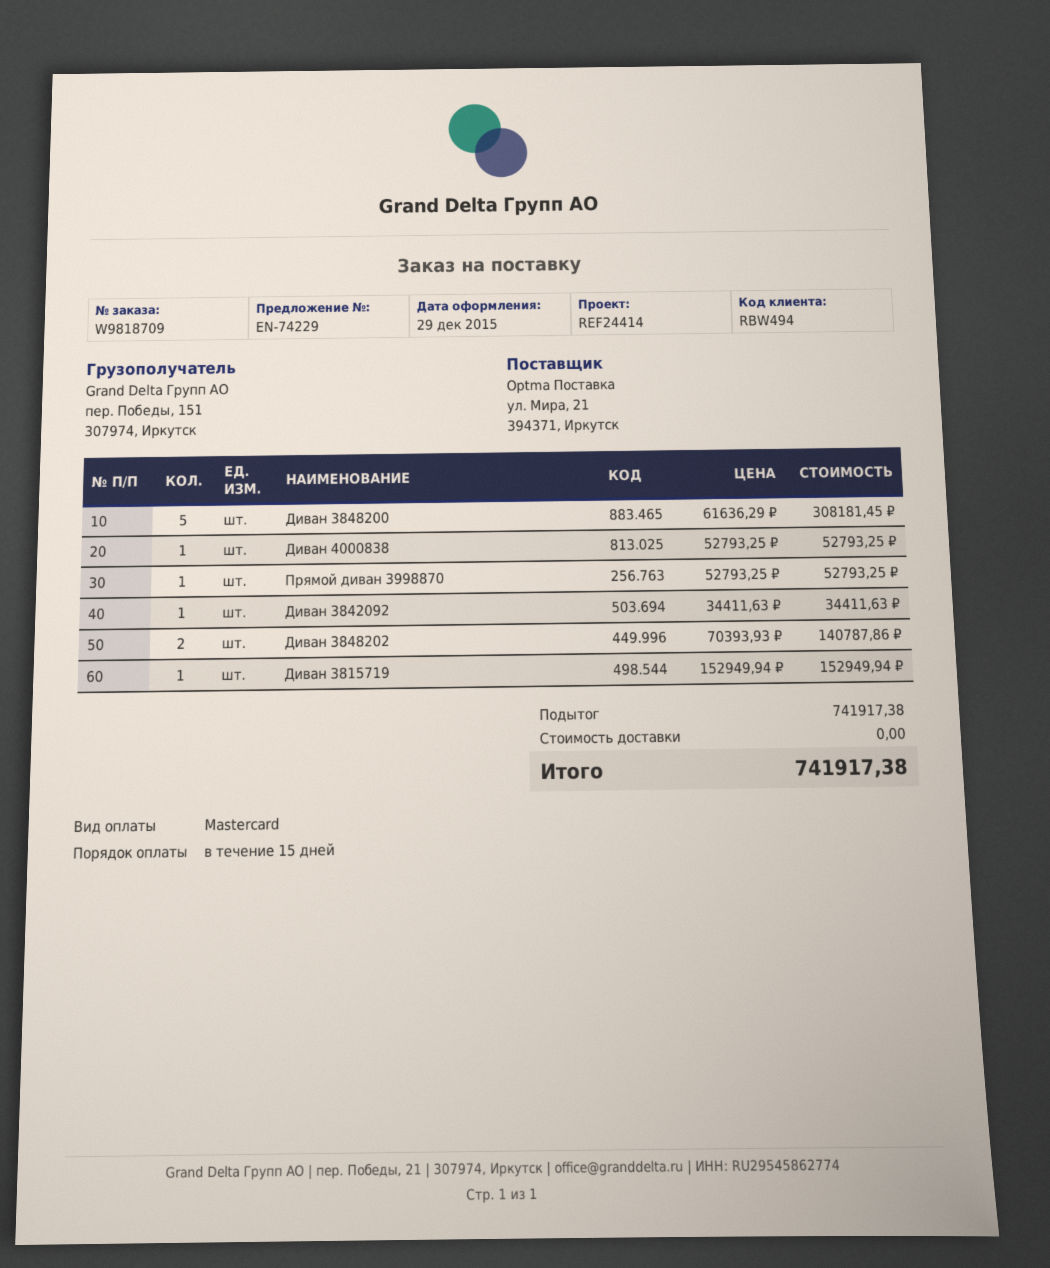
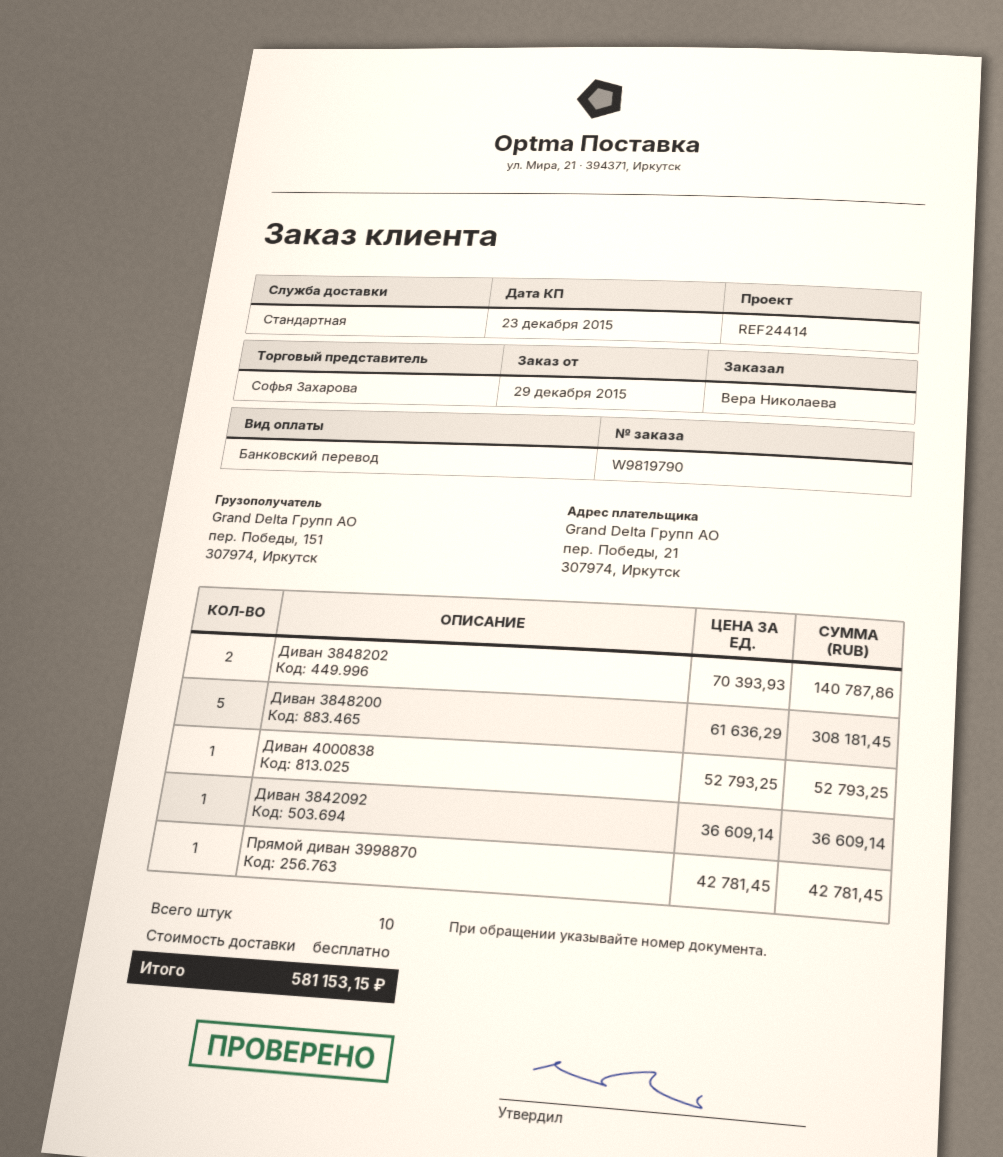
order number: W9818709 -> W9819790
payment method: Mastercard -> bank transfer
Прямой диван 3998870: 1 x 52793.25 = 52793.25 -> 1 x 42781.45 = 42781.45
Диван 3842092: 1 x 34411.63 = 34411.63 -> 1 x 36609.14 = 36609.14
Диван 3815719: 1 x 152949.94 = 152949.94 -> none
total: 741917.38 -> 581153.15

